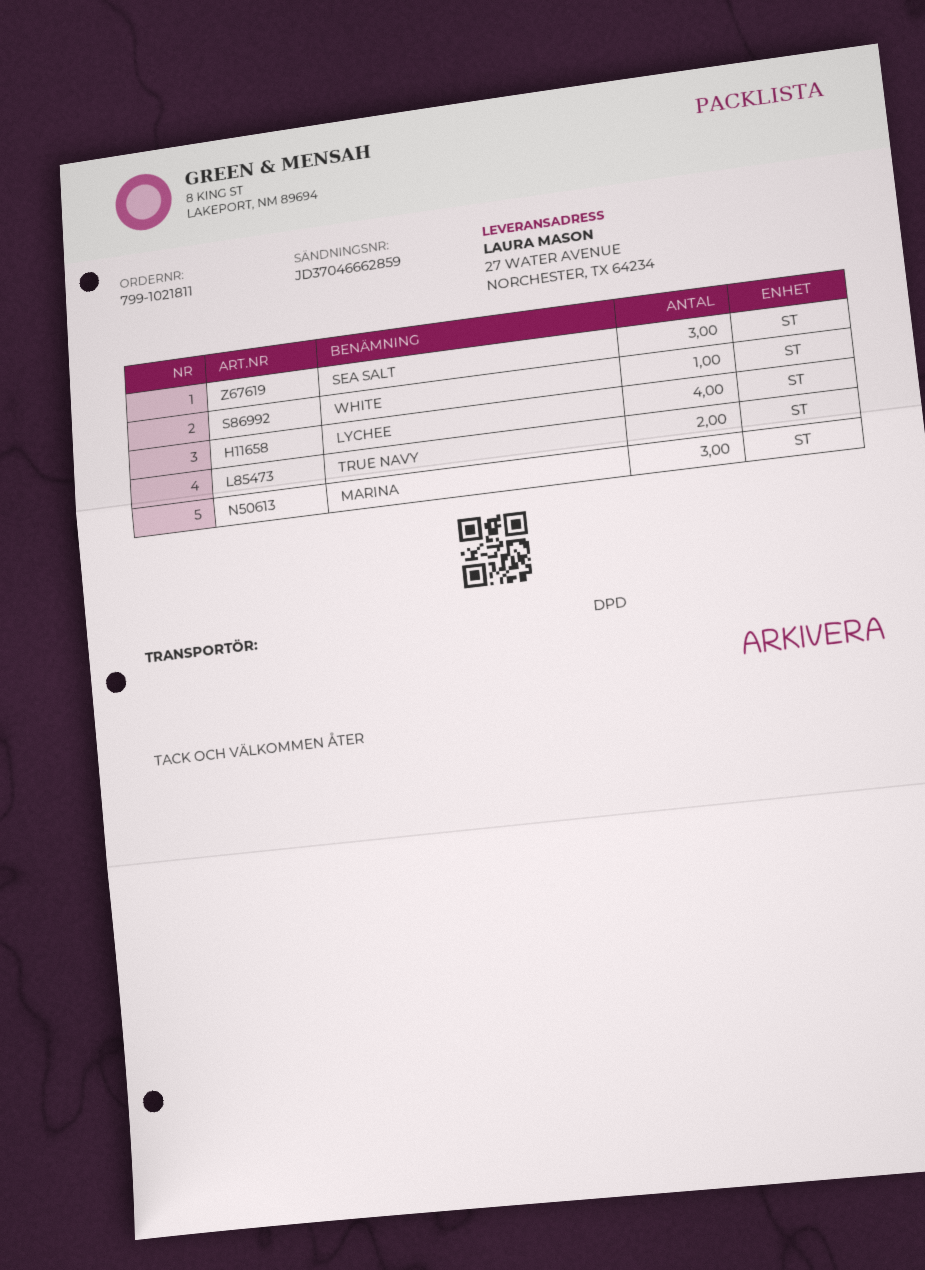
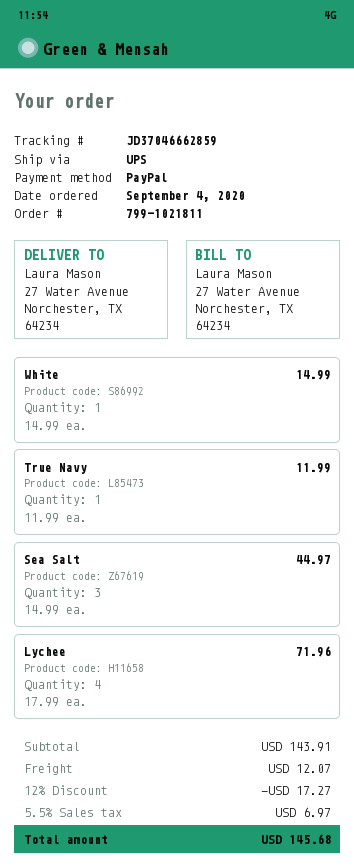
shipping method: DPD -> UPS
TRUE NAVY: 2 -> 1
MARINA: 3 -> none

